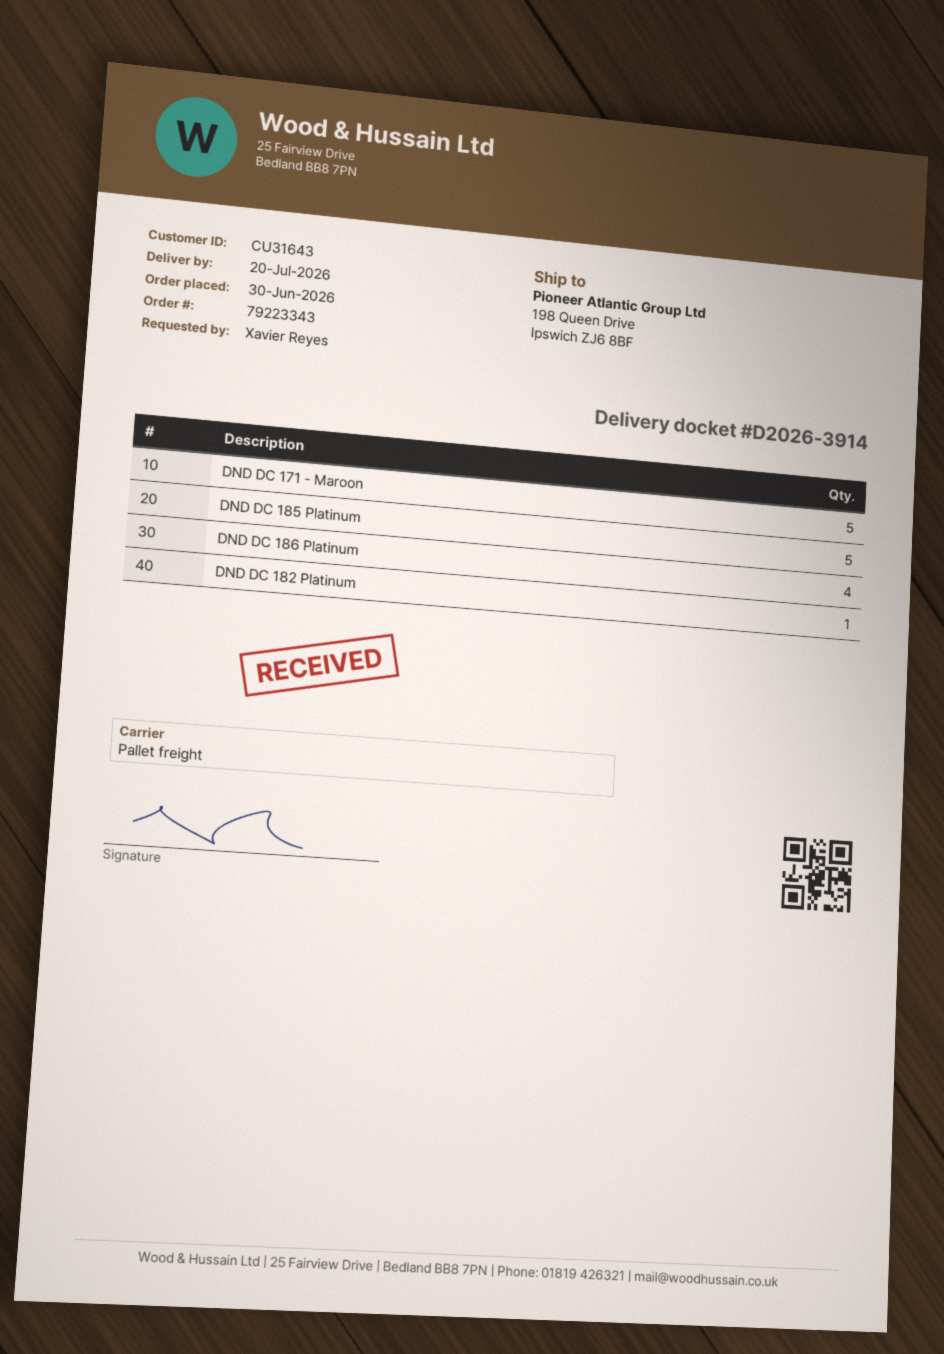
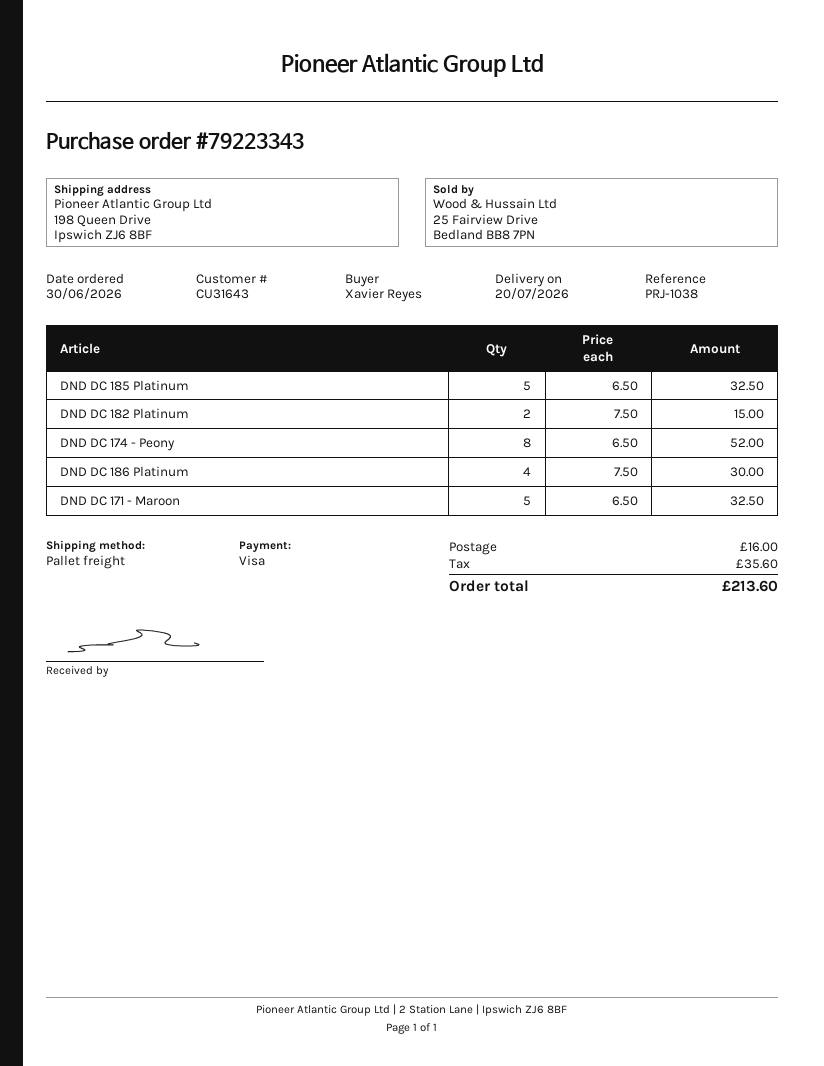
DND DC 182 Platinum: 1 -> 2
DND DC 174 - Peony: none -> 8

